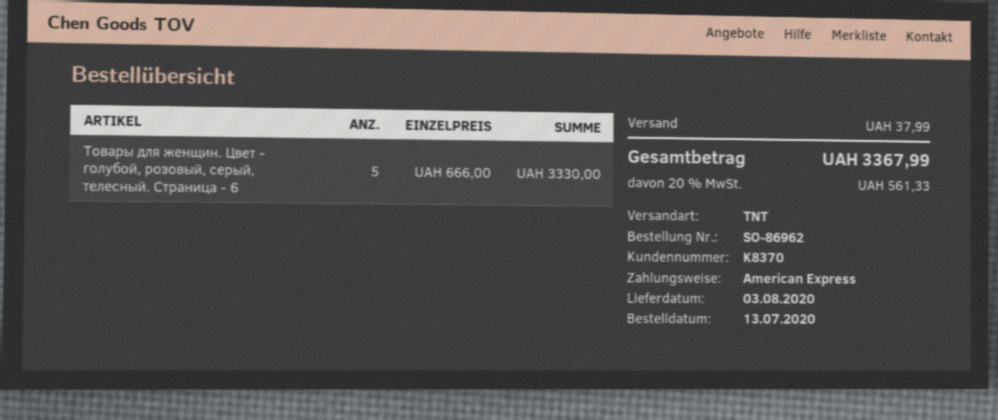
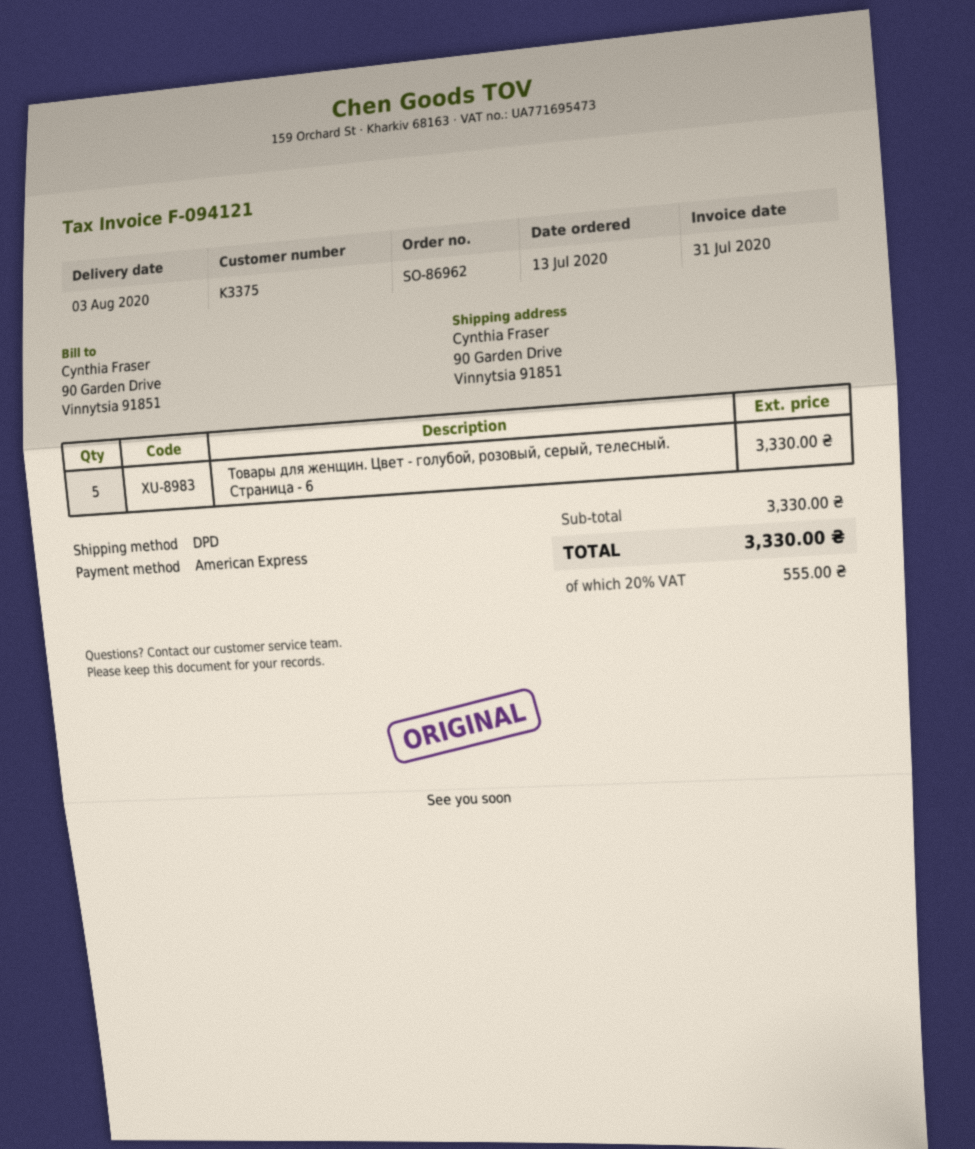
customer number: K8370 -> K3375
shipping method: TNT -> DPD
shipping: 37.99 -> none
tax: 20% = 561.33 -> 20% = 555.00
total: 3367.99 -> 3330.00

